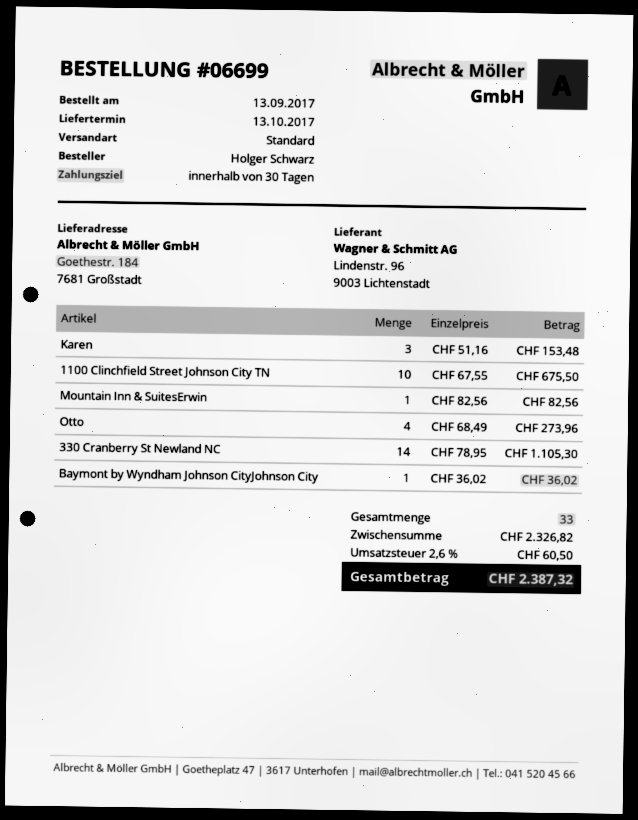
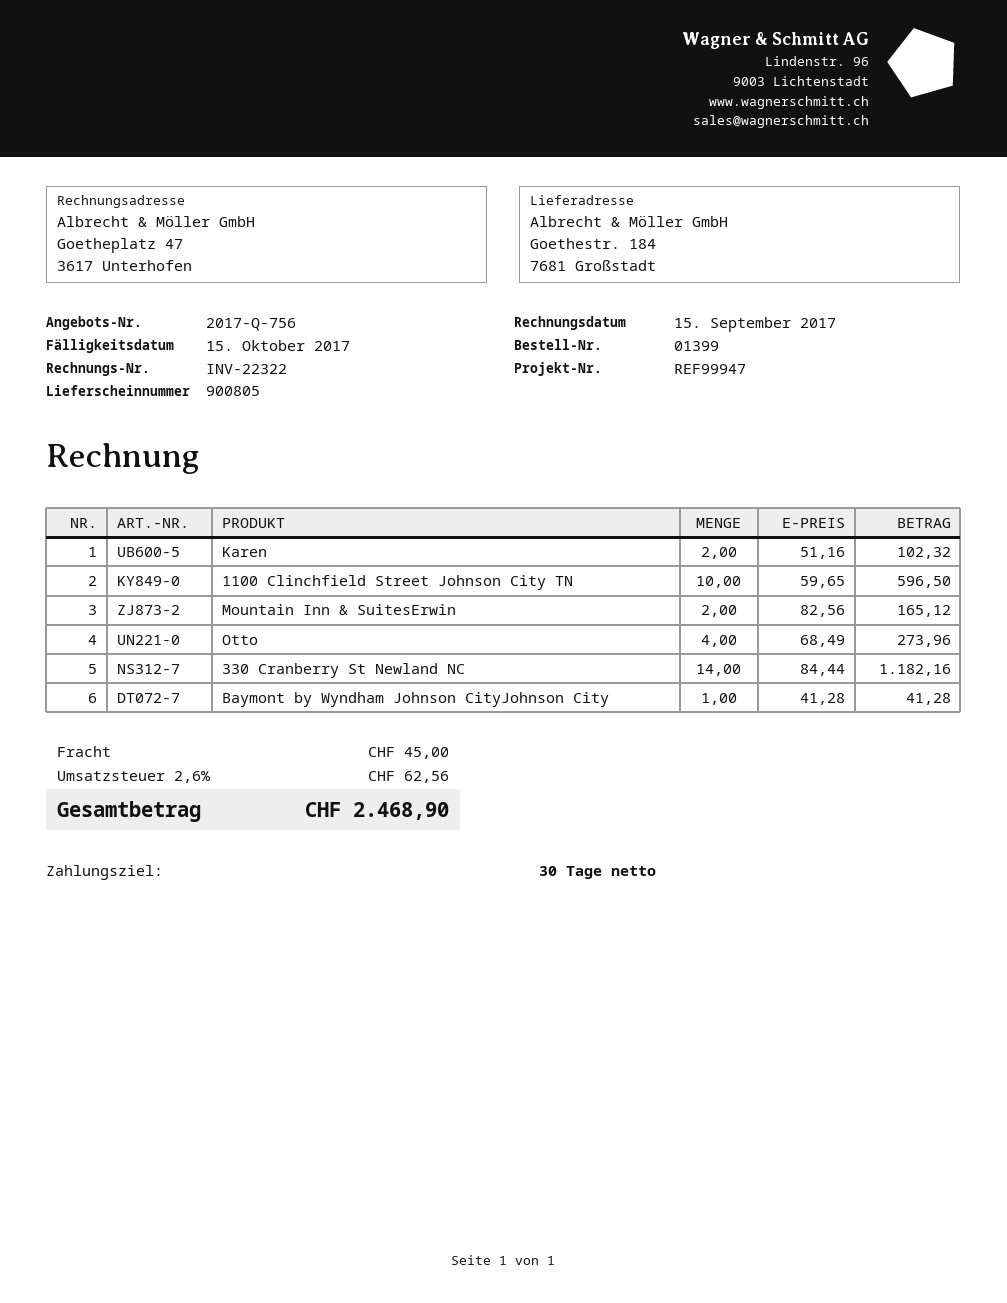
order number: 06699 -> 01399
Karen: 3 x 51.16 = 153.48 -> 2 x 51.16 = 102.32
1100 Clinchfield Street Johnson City TN: 10 x 67.55 = 675.50 -> 10 x 59.65 = 596.50
Mountain Inn & SuitesErwin: 1 x 82.56 = 82.56 -> 2 x 82.56 = 165.12
330 Cranberry St Newland NC: 14 x 78.95 = 1105.30 -> 14 x 84.44 = 1182.16
Baymont by Wyndham Johnson CityJohnson City: 1 x 36.02 = 36.02 -> 1 x 41.28 = 41.28
shipping: none -> 45.00
tax: 2.6% = 60.50 -> 2.6% = 62.56
total: 2387.32 -> 2468.90

